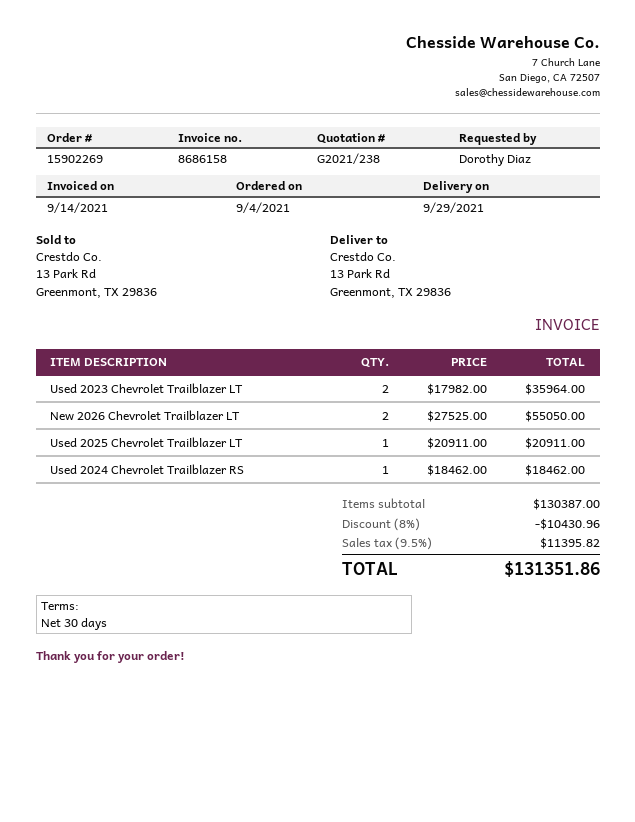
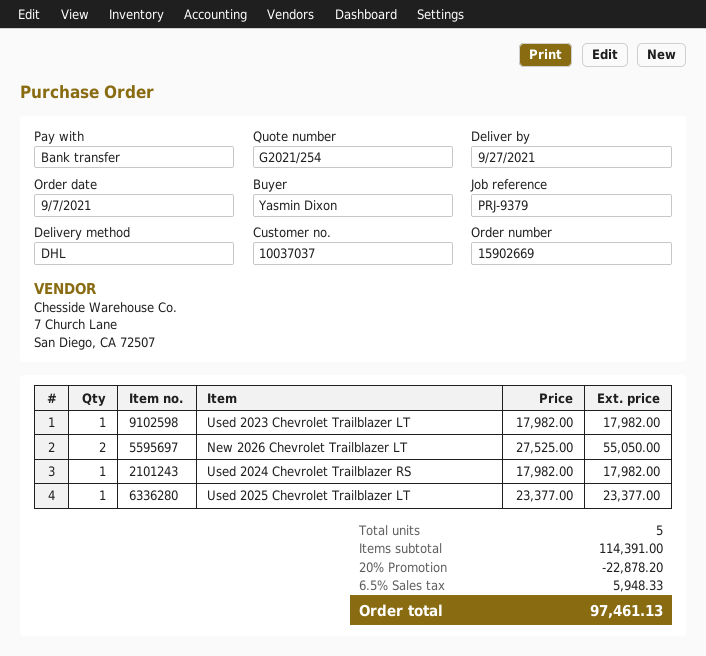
quote number: G2021/238 -> G2021/254
order number: 15902269 -> 15902669
order date: 2021-09-04 -> 2021-09-07
delivery date: 2021-09-29 -> 2021-09-27
ordered by: Dorothy Diaz -> Yasmin Dixon
Used 2023 Chevrolet Trailblazer LT: 2 x 17982.00 = 35964.00 -> 1 x 17982.00 = 17982.00
Used 2025 Chevrolet Trailblazer LT: 1 x 20911.00 = 20911.00 -> 1 x 23377.00 = 23377.00
Used 2024 Chevrolet Trailblazer RS: 1 x 18462.00 = 18462.00 -> 1 x 17982.00 = 17982.00
subtotal: 130387.00 -> 114391.00
discount: 8% = 10430.96 -> 20% = 22878.20
tax: 9.5% = 11395.82 -> 6.5% = 5948.33
total: 131351.86 -> 97461.13

